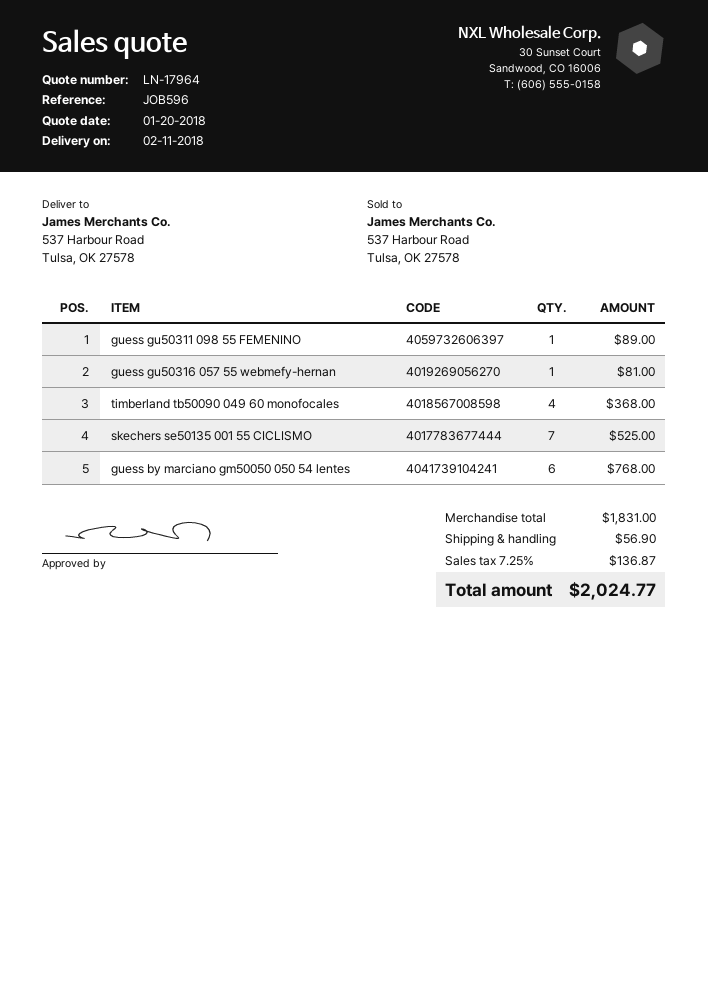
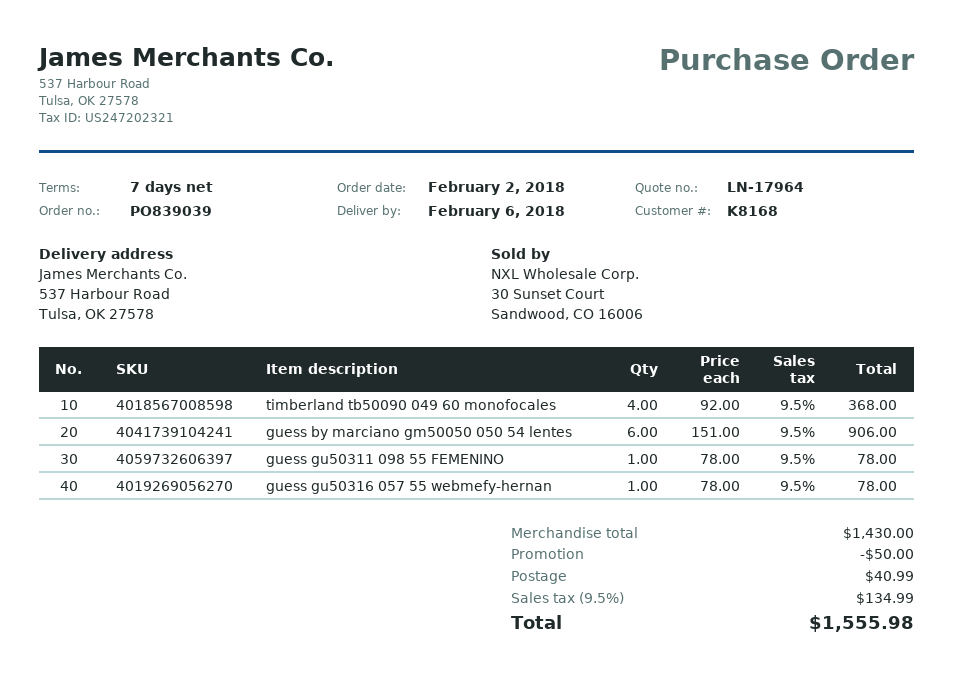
delivery date: 2018-02-11 -> 2018-02-06
guess gu50311 098 55 FEMENINO: 1 for 89.00 -> 1 for 78.00
guess gu50316 057 55 webmefy-hernan: 1 for 81.00 -> 1 for 78.00
skechers se50135 001 55 CICLISMO: 7 for 525.00 -> none
guess by marciano gm50050 050 54 lentes: 6 for 768.00 -> 6 for 906.00
subtotal: 1831.00 -> 1430.00
discount: none -> 50.00
shipping: 56.90 -> 40.99
tax: 7.25% = 136.87 -> 9.5% = 134.99
total: 2024.77 -> 1555.98

